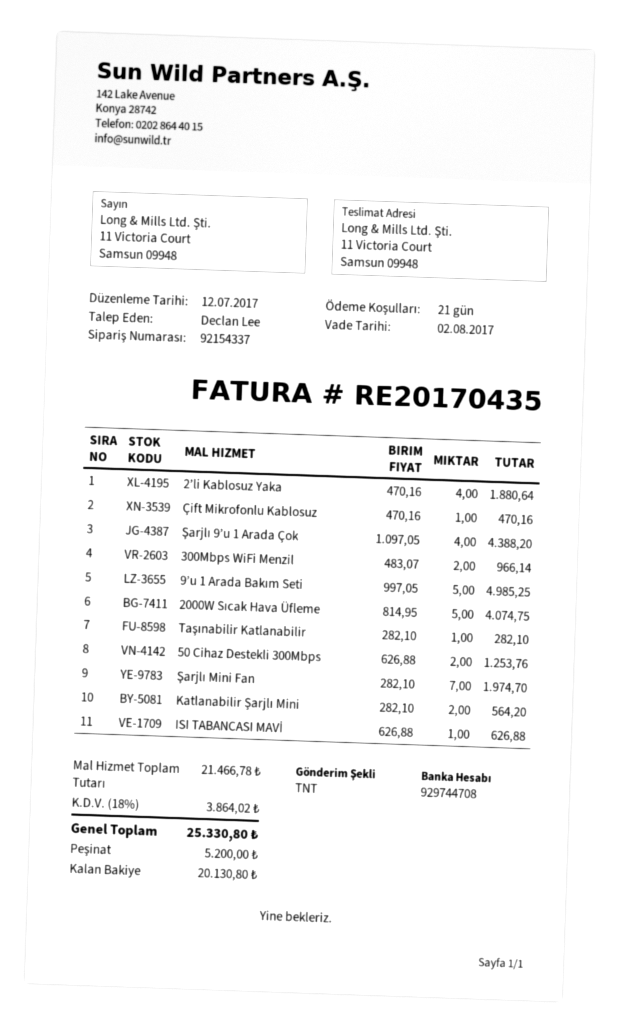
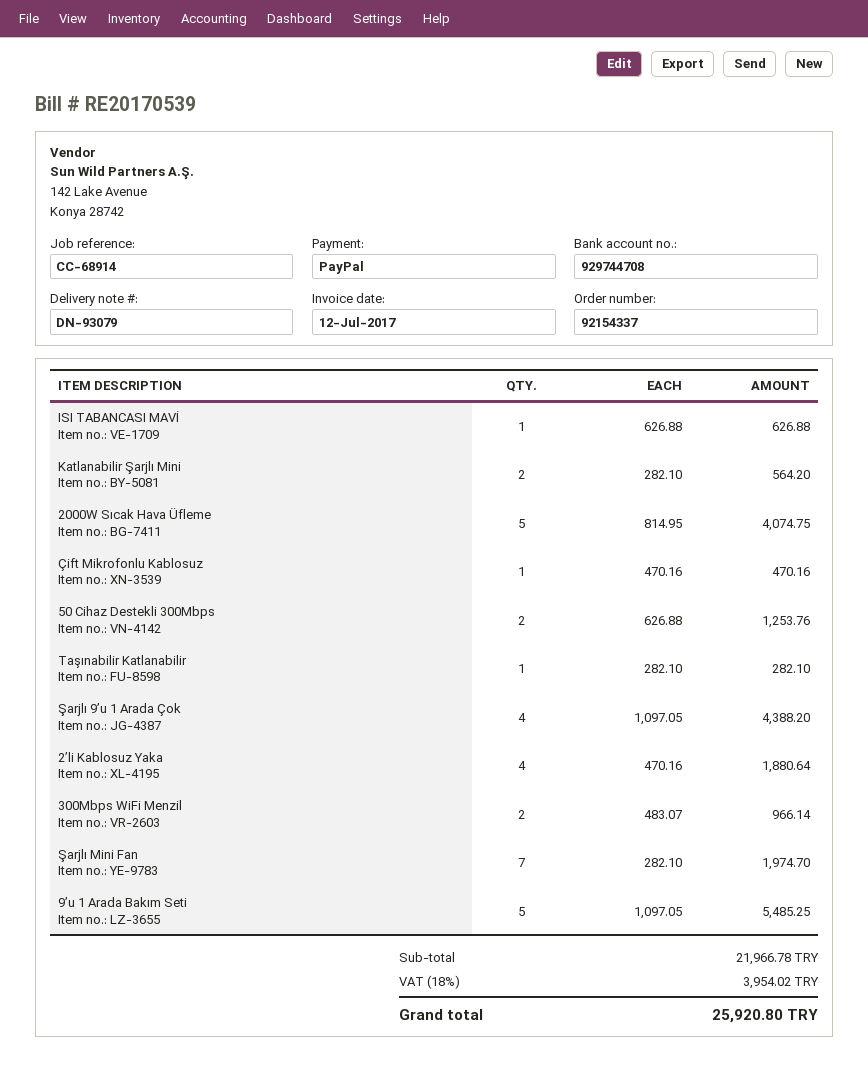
invoice number: RE20170435 -> RE20170539
9’u 1 Arada Bakım Seti: 5 x 997.05 = 4985.25 -> 5 x 1097.05 = 5485.25
subtotal: 21466.78 -> 21966.78
tax: 18% = 3864.02 -> 18% = 3954.02
total: 25330.80 -> 25920.80

